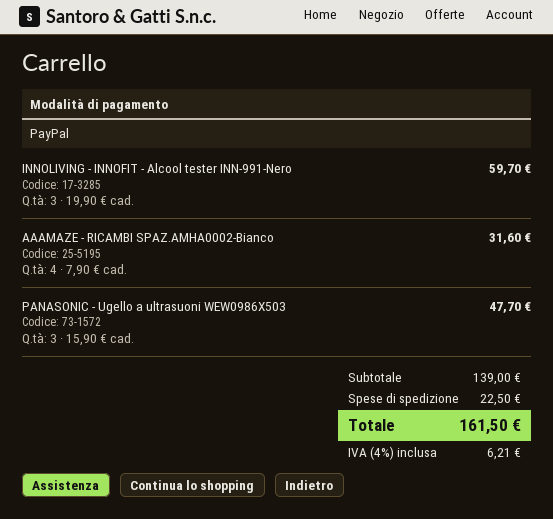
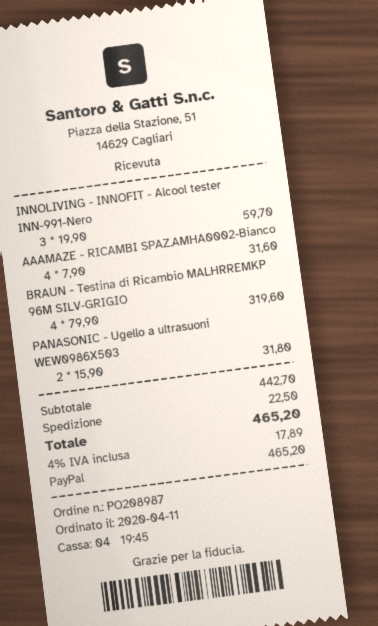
PANASONIC - Ugello a ultrasuoni WEW0986X503: 3 x 15.90 = 47.70 -> 2 x 15.90 = 31.80
BRAUN - Testina di Ricambio MALHRREMKP 96M SILV-GRIGIO: none -> 4 x 79.90 = 319.60
subtotal: 139.00 -> 442.70
tax: 4% = 6.21 -> 4% = 17.89
total: 161.50 -> 465.20

